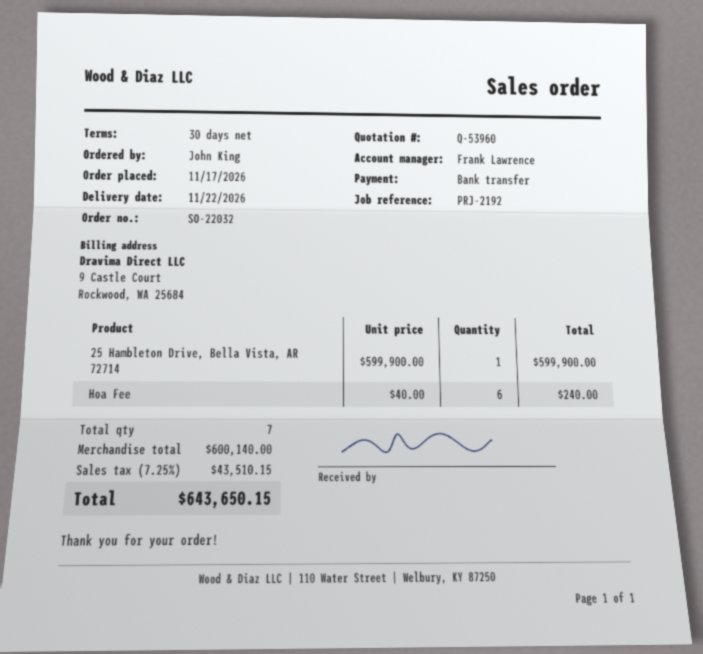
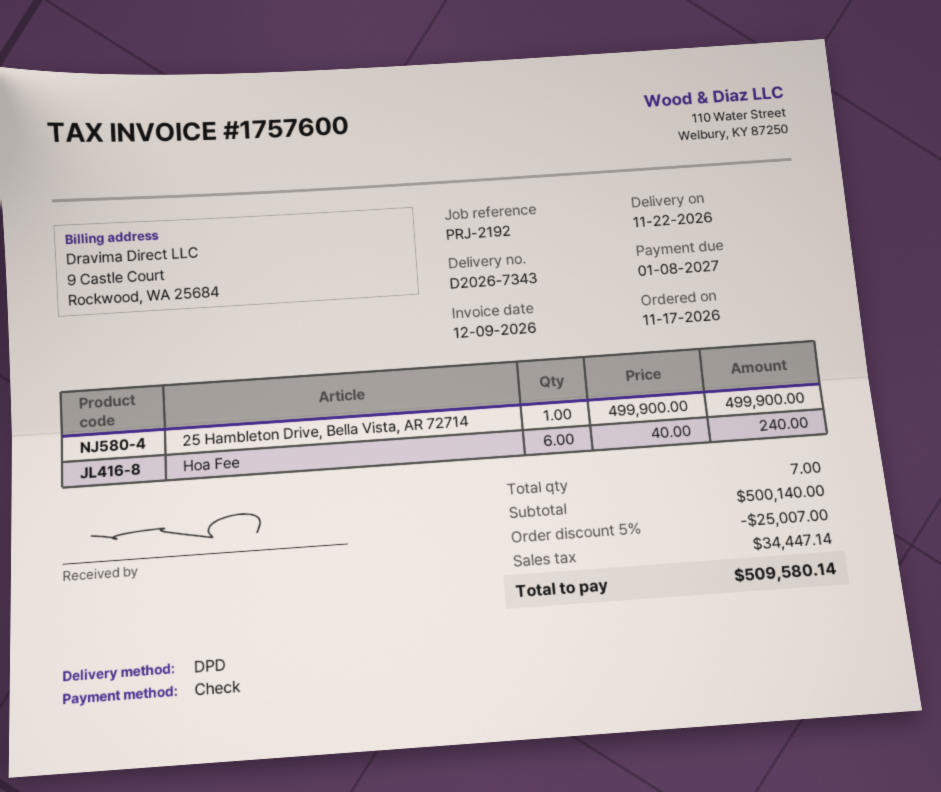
payment method: bank transfer -> cheque
25 Hambleton Drive, Bella Vista, AR 72714: 1 x 599900.00 = 599900.00 -> 1 x 499900.00 = 499900.00
subtotal: 600140.00 -> 500140.00
discount: none -> 5% = 25007.00
tax: 43510.15 -> 34447.14
total: 643650.15 -> 509580.14

